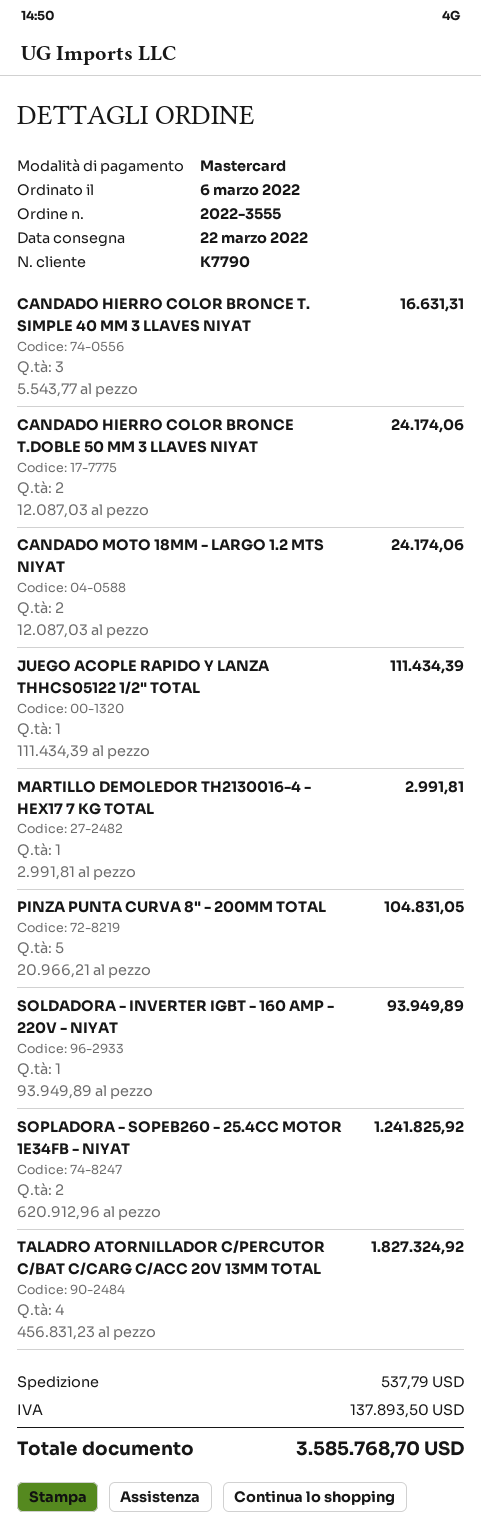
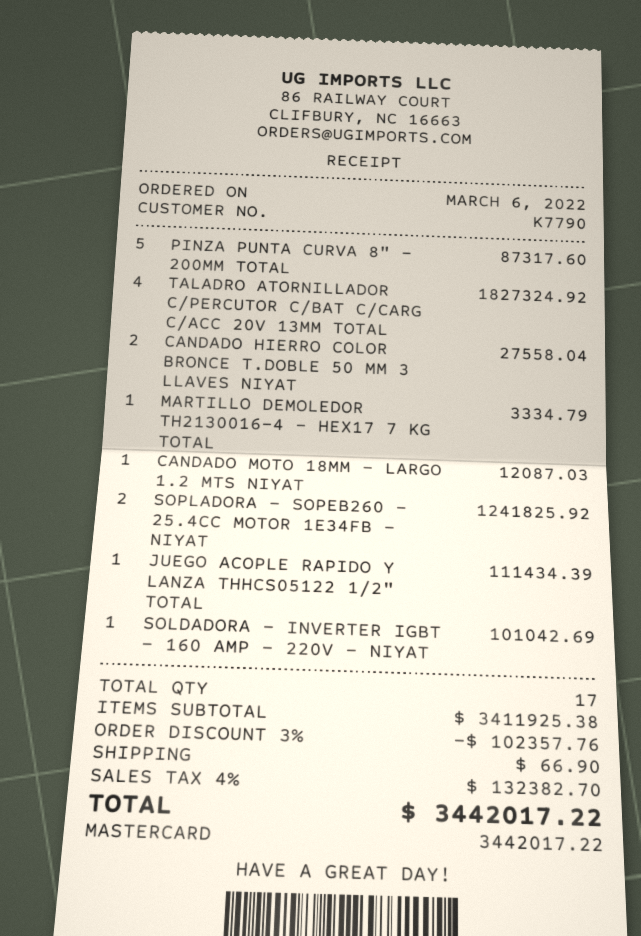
CANDADO HIERRO COLOR BRONCE T. SIMPLE 40 MM 3 LLAVES NIYAT: 3 for 16631.31 -> none
CANDADO HIERRO COLOR BRONCE T.DOBLE 50 MM 3 LLAVES NIYAT: 2 for 24174.06 -> 2 for 27558.04
CANDADO MOTO 18MM - LARGO 1.2 MTS NIYAT: 2 for 24174.06 -> 1 for 12087.03
MARTILLO DEMOLEDOR TH2130016-4 - HEX17 7 KG TOTAL: 1 for 2991.81 -> 1 for 3334.79
PINZA PUNTA CURVA 8" - 200MM TOTAL: 5 for 104831.05 -> 5 for 87317.60
SOLDADORA - INVERTER IGBT - 160 AMP - 220V - NIYAT: 1 for 93949.89 -> 1 for 101042.69
discount: none -> 3% = 102357.76
shipping: 537.79 -> 66.90
tax: 137893.50 -> 132382.70
total: 3585768.70 -> 3442017.22

